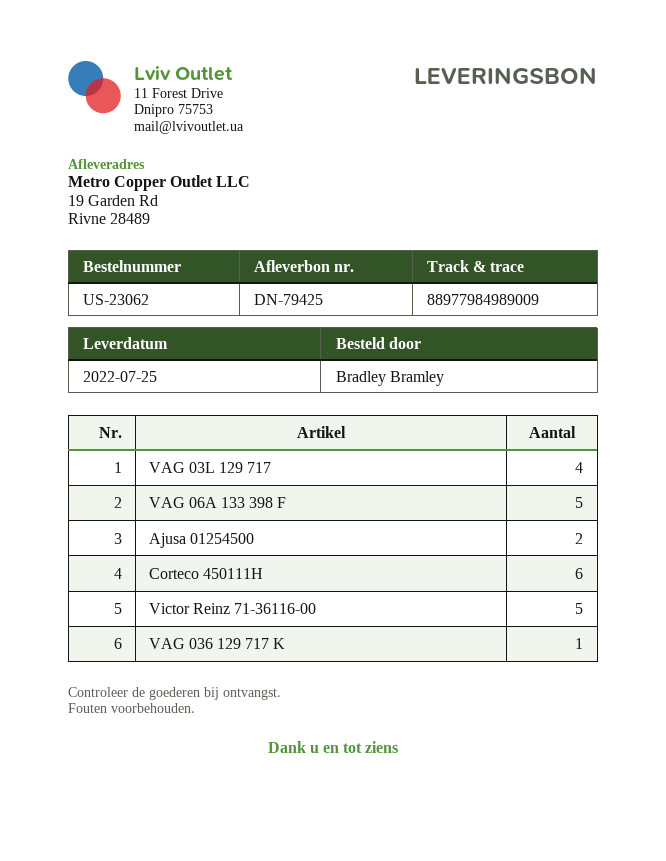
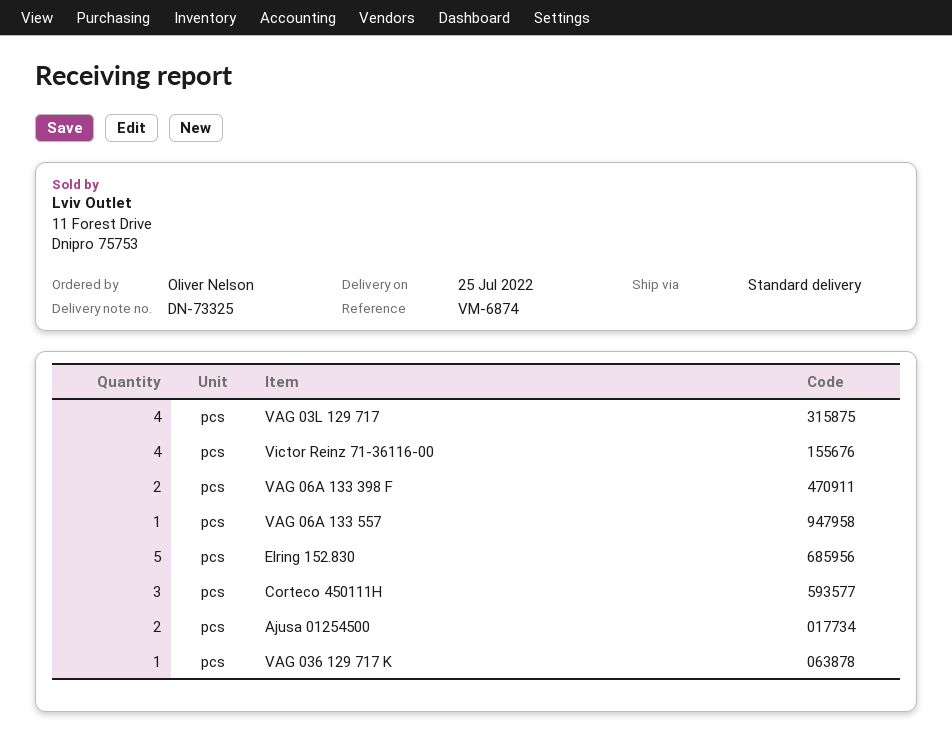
delivery note number: DN-79425 -> DN-73325
ordered by: Bradley Bramley -> Oliver Nelson
VAG 06A 133 398 F: 5 -> 2
Corteco 450111H: 6 -> 3
Victor Reinz 71-36116-00: 5 -> 4
VAG 06A 133 557: none -> 1
Elring 152.830: none -> 5

